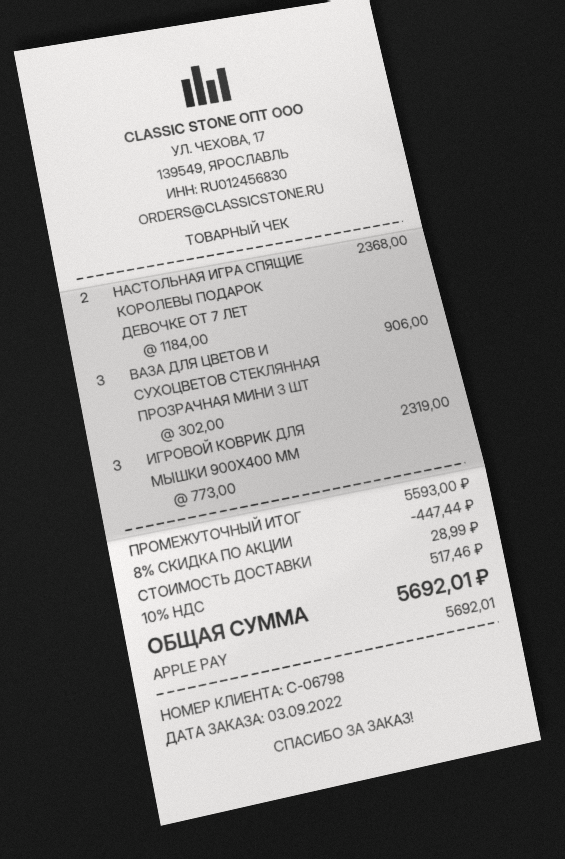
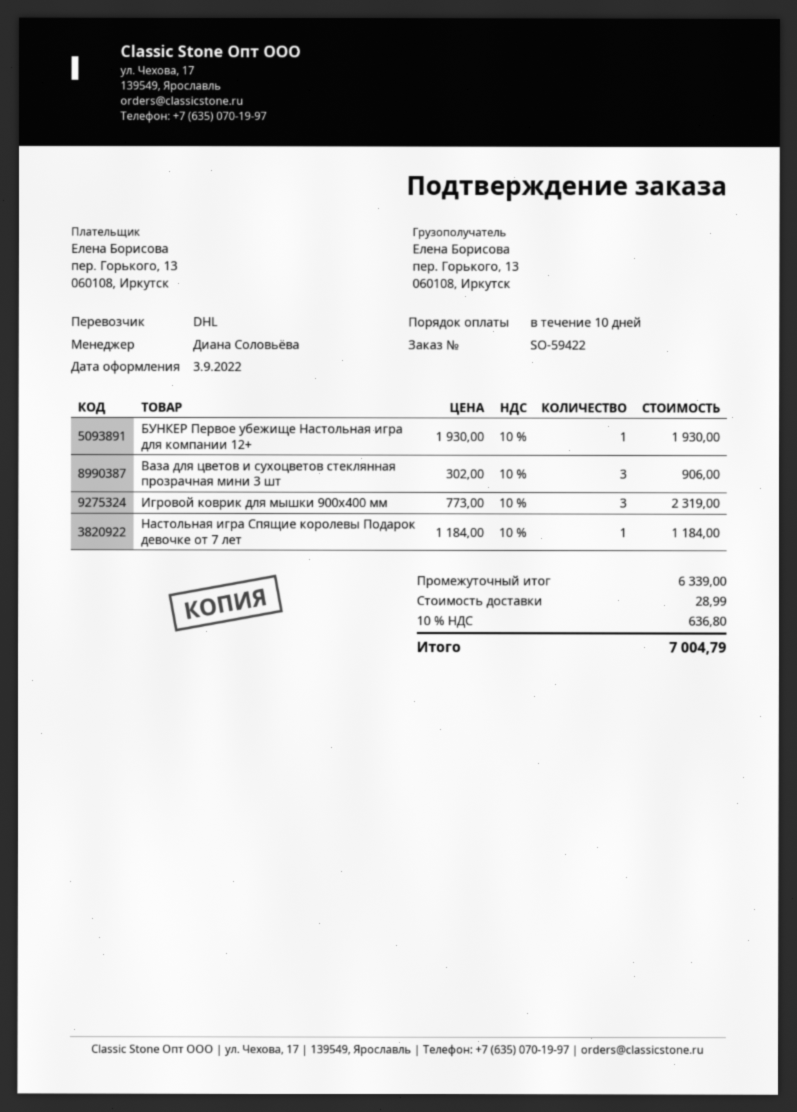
НАСТОЛЬНАЯ ИГРА СПЯЩИЕ КОРОЛЕВЫ ПОДАРОК ДЕВОЧКЕ ОТ 7 ЛЕТ: 2 x 1184.00 = 2368.00 -> 1 x 1184.00 = 1184.00
БУНКЕР Первое убежище Настольная игра для компании 12+: none -> 1 x 1930.00 = 1930.00
subtotal: 5593.00 -> 6339.00
discount: 8% = 447.44 -> none
tax: 10% = 517.46 -> 10% = 636.80
total: 5692.01 -> 7004.79

